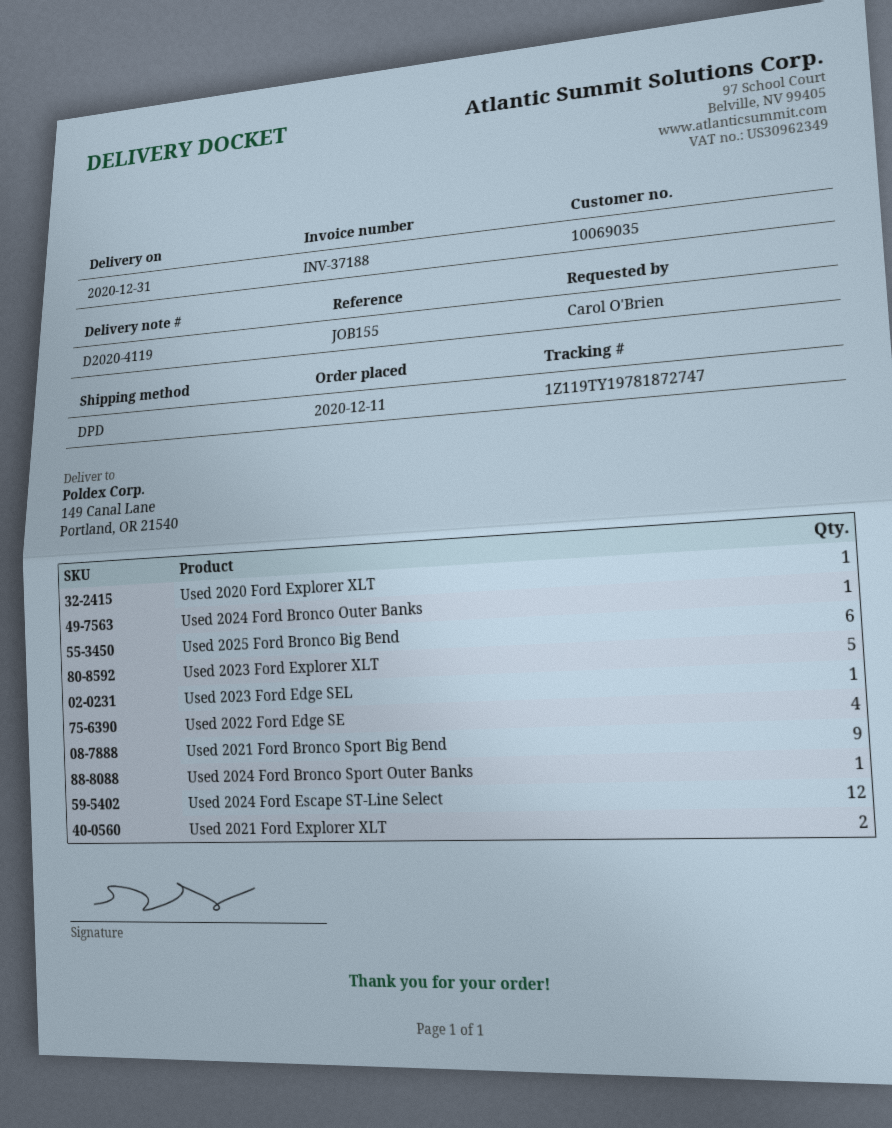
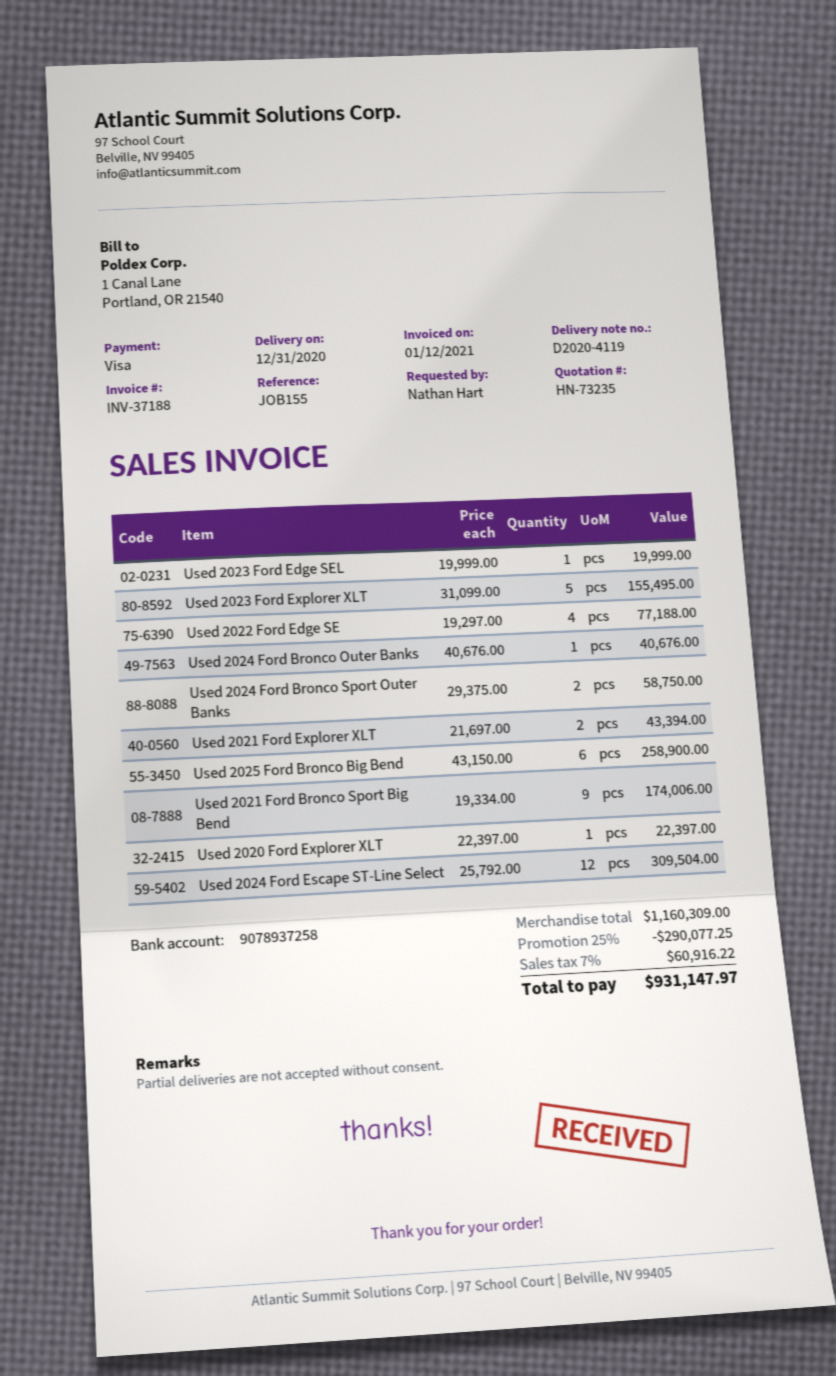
ordered by: Carol O'Brien -> Nathan Hart
Used 2024 Ford Bronco Sport Outer Banks: 1 -> 2

